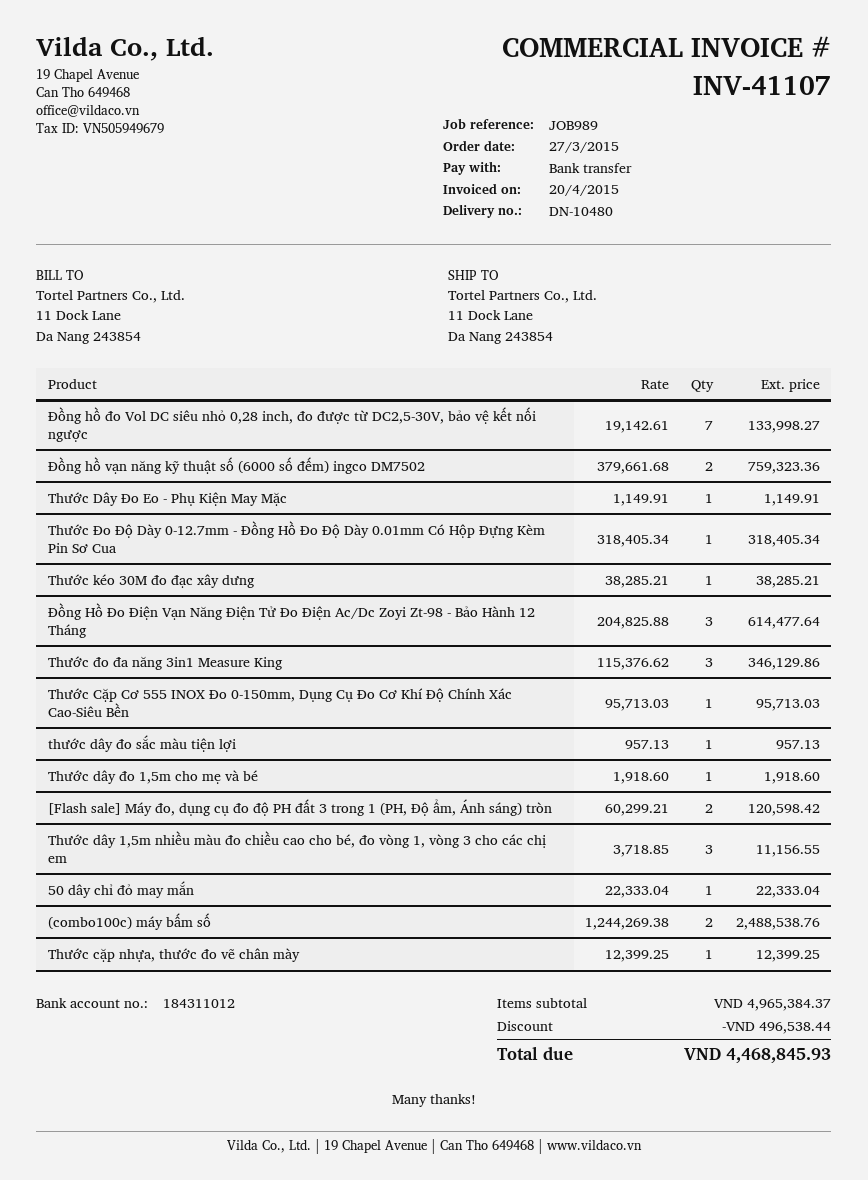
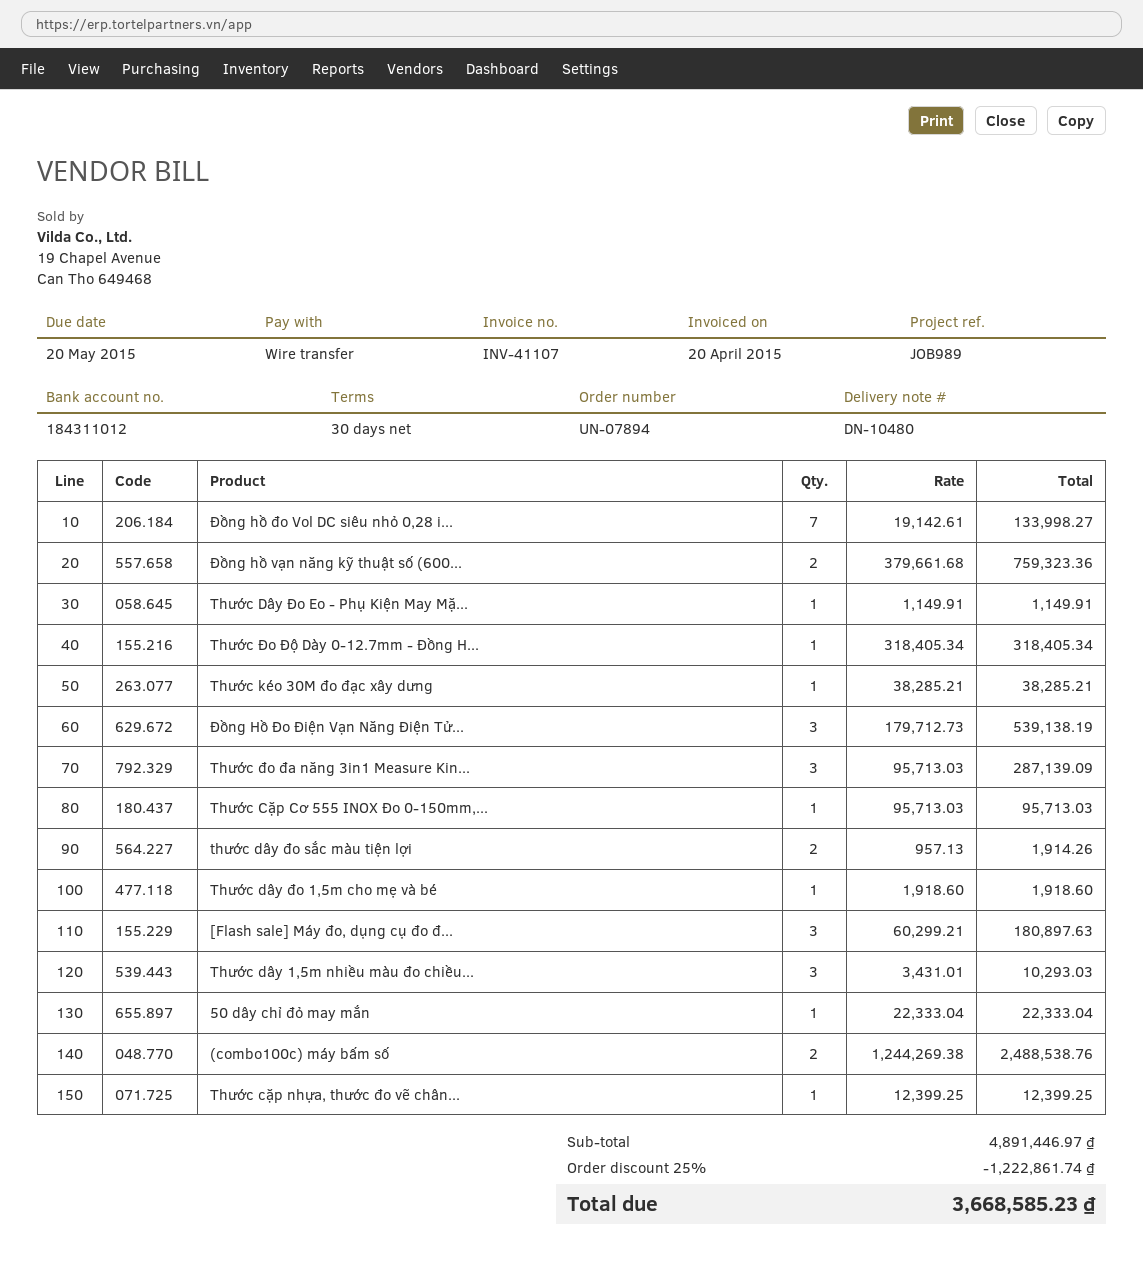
Đồng Hồ Đo Điện Vạn Năng Điện Tử Đo Điện Ac/Dc Zoyi Zt-98 - Bảo Hành 12 Tháng: 3 x 204825.88 = 614477.64 -> 3 x 179712.73 = 539138.19
Thước đo đa năng 3in1 Measure King: 3 x 115376.62 = 346129.86 -> 3 x 95713.03 = 287139.09
thước dây đo sắc màu tiện lợi: 1 x 957.13 = 957.13 -> 2 x 957.13 = 1914.26
[Flash sale] Máy đo, dụng cụ đo độ PH đất 3 trong 1 (PH, Độ ẩm, Ánh sáng) tròn: 2 x 60299.21 = 120598.42 -> 3 x 60299.21 = 180897.63
Thước dây 1,5m nhiều màu đo chiều cao cho bé, đo vòng 1, vòng 3 cho các chị em: 3 x 3718.85 = 11156.55 -> 3 x 3431.01 = 10293.03
subtotal: 4965384.37 -> 4891446.97
discount: 496538.44 -> 1222861.74
total: 4468845.93 -> 3668585.23

